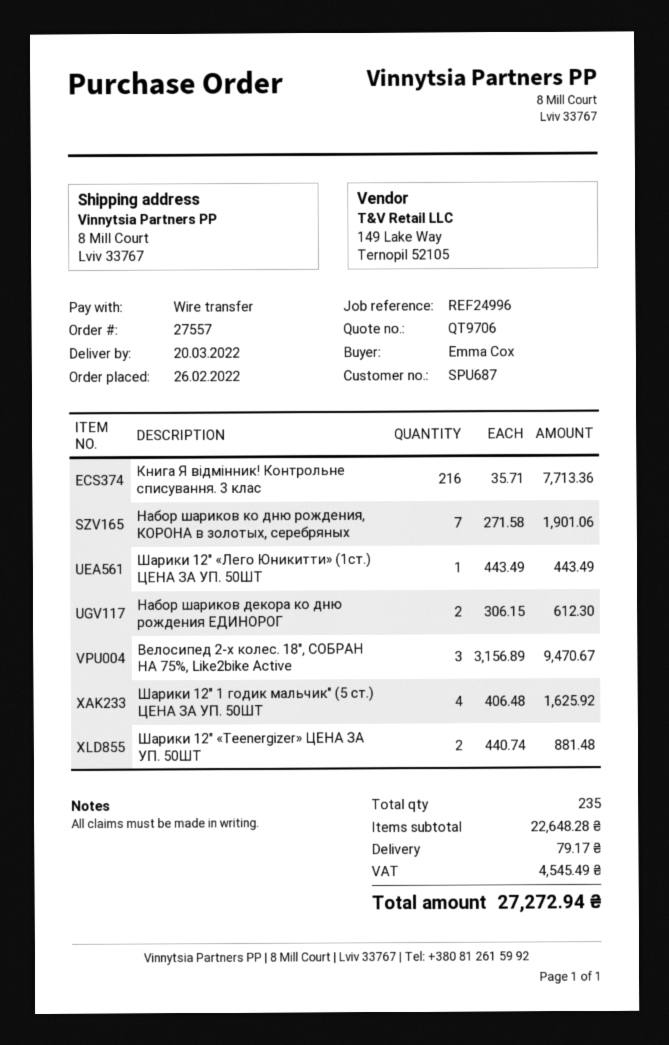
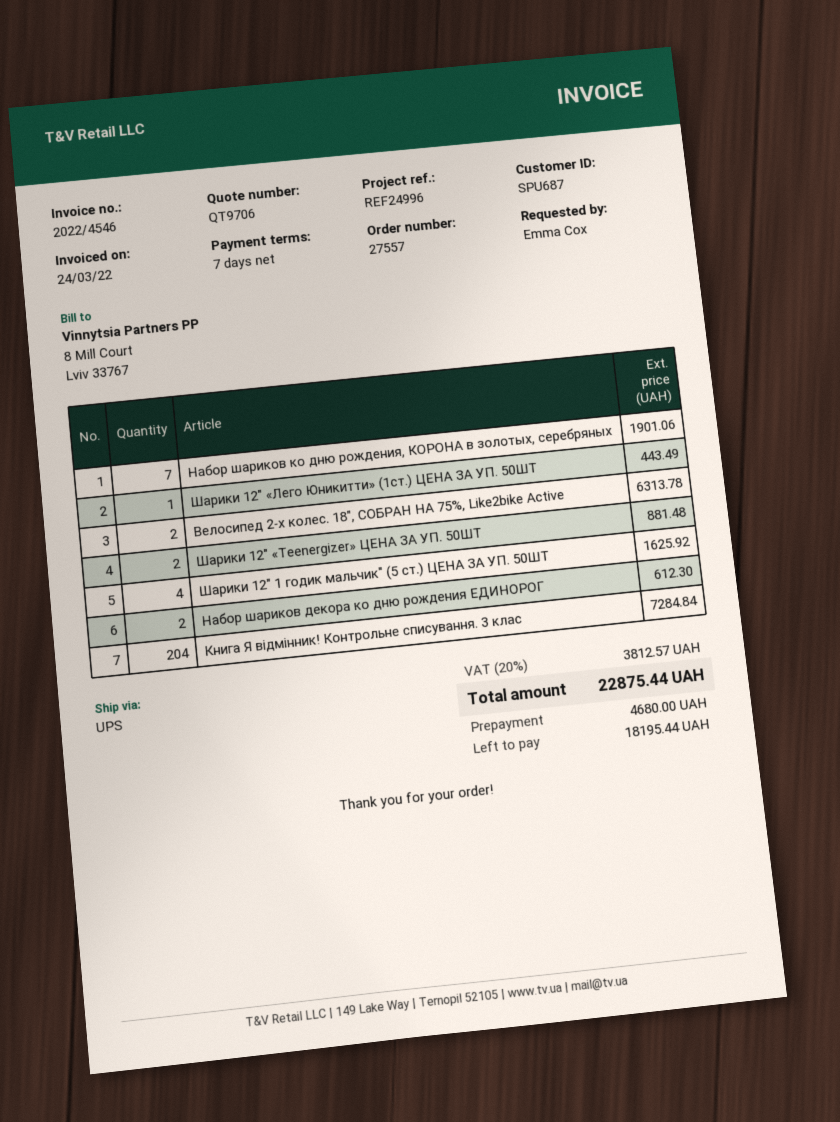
Книга Я відмінник! Контрольне списування. 3 клас: 216 for 7713.36 -> 204 for 7284.84
Велосипед 2-х колес. 18", СОБРАН НА 75%, Like2bike Active: 3 for 9470.67 -> 2 for 6313.78
shipping: 79.17 -> none
tax: 4545.49 -> 3812.57
total: 27272.94 -> 22875.44

